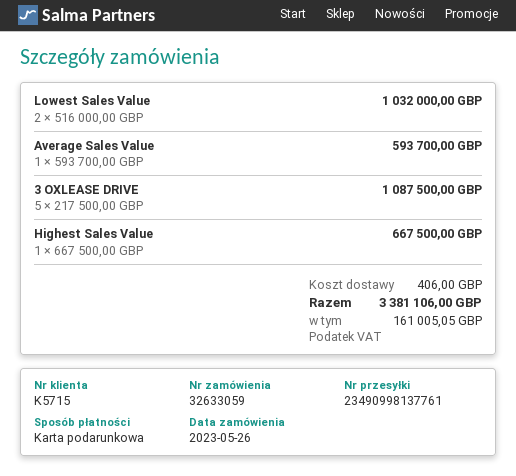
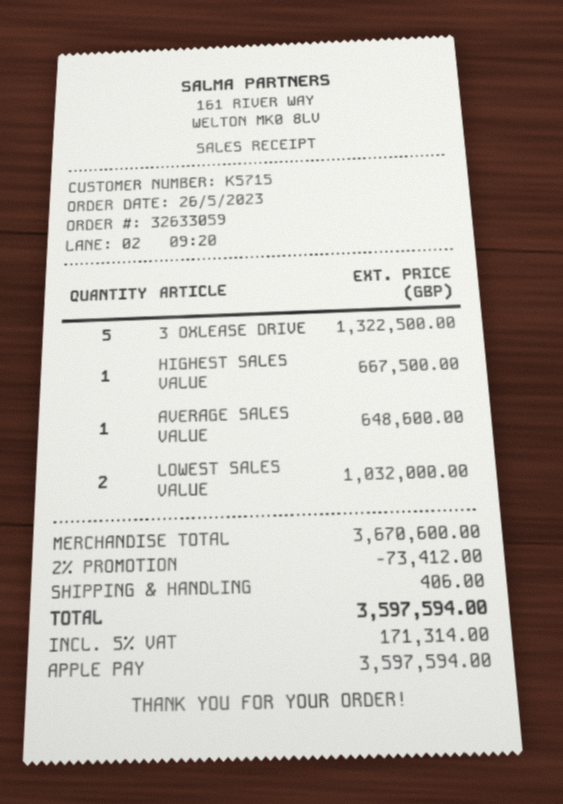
payment method: gift card -> Apple Pay
Average Sales Value: 1 for 593700.00 -> 1 for 648600.00
3 OXLEASE DRIVE: 5 for 1087500.00 -> 5 for 1322500.00
discount: none -> 2% = 73412.00
tax: 161005.05 -> 171314.00
total: 3381106.00 -> 3597594.00

